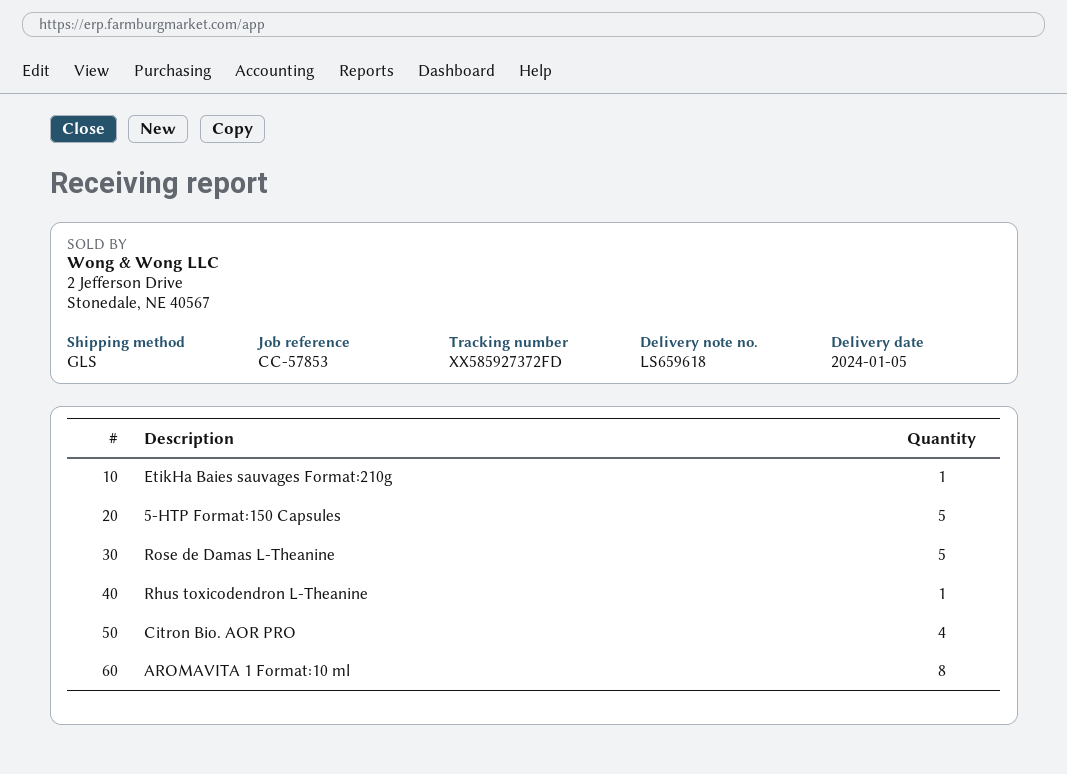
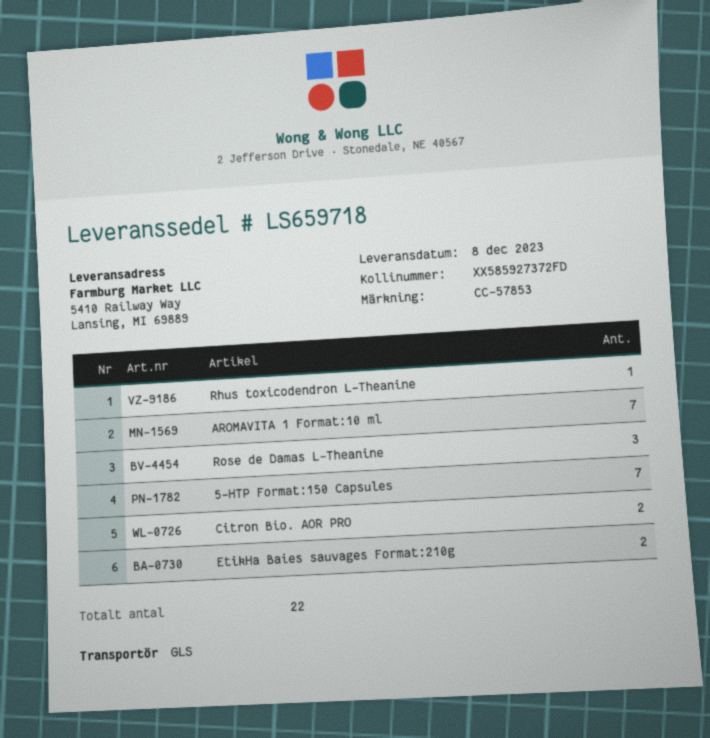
delivery note number: LS659618 -> LS659718
delivery date: 2024-01-05 -> 2023-12-08
EtikHa Baies sauvages Format:210g: 1 -> 2
5-HTP Format:150 Capsules: 5 -> 7
Rose de Damas L-Theanine: 5 -> 3
Citron Bio. AOR PRO: 4 -> 2
AROMAVITA 1 Format:10 ml: 8 -> 7

